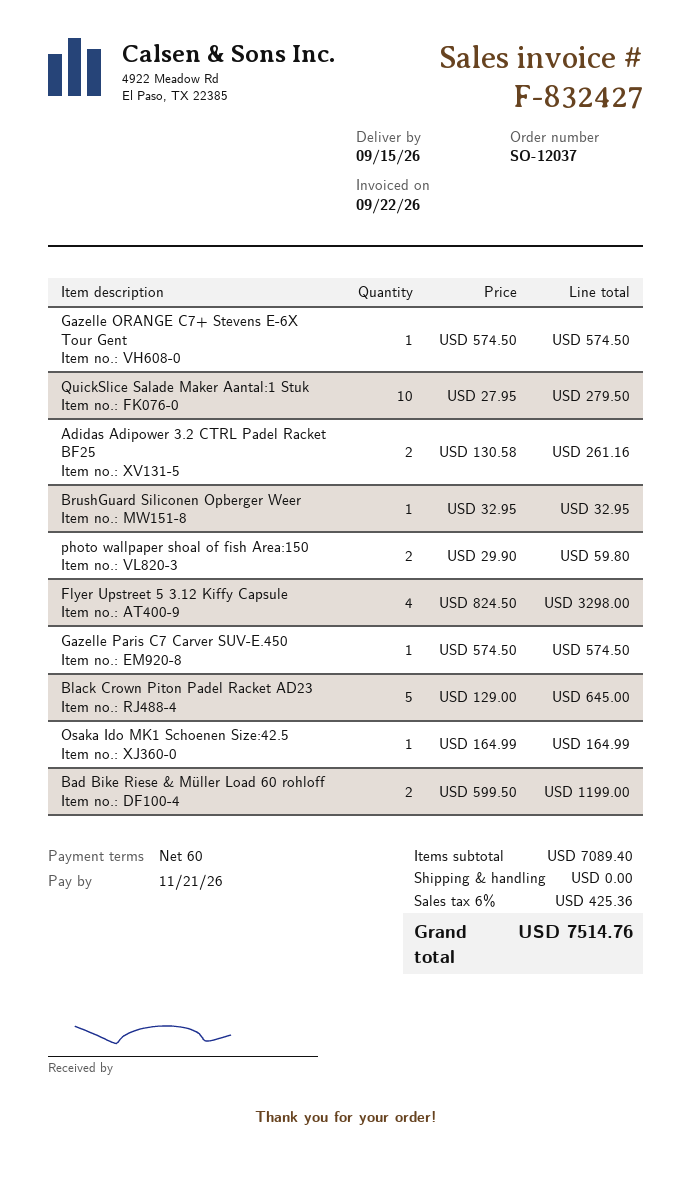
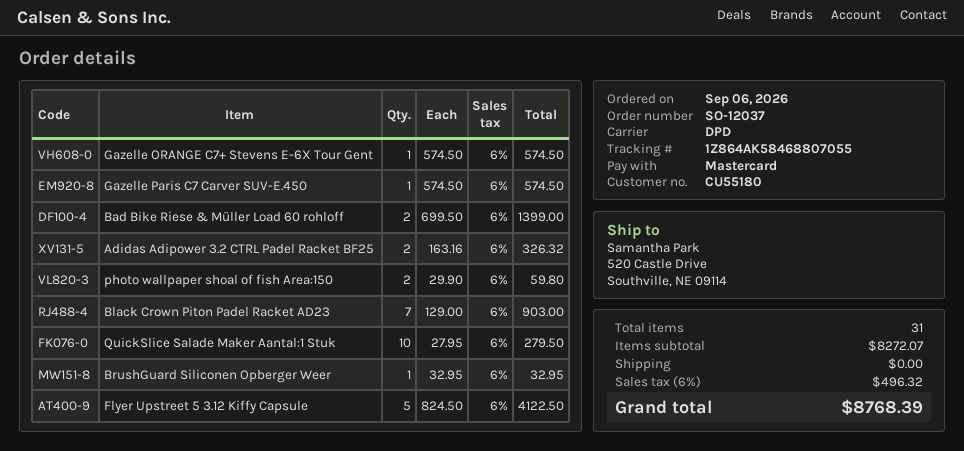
Adidas Adipower 3.2 CTRL Padel Racket BF25: 2 x 130.58 = 261.16 -> 2 x 163.16 = 326.32
Flyer Upstreet 5 3.12 Kiffy Capsule: 4 x 824.50 = 3298.00 -> 5 x 824.50 = 4122.50
Black Crown Piton Padel Racket AD23: 5 x 129.00 = 645.00 -> 7 x 129.00 = 903.00
Osaka Ido MK1 Schoenen Size:42.5: 1 x 164.99 = 164.99 -> none
Bad Bike Riese & Müller Load 60 rohloff: 2 x 599.50 = 1199.00 -> 2 x 699.50 = 1399.00
subtotal: 7089.40 -> 8272.07
tax: 6% = 425.36 -> 6% = 496.32
total: 7514.76 -> 8768.39

